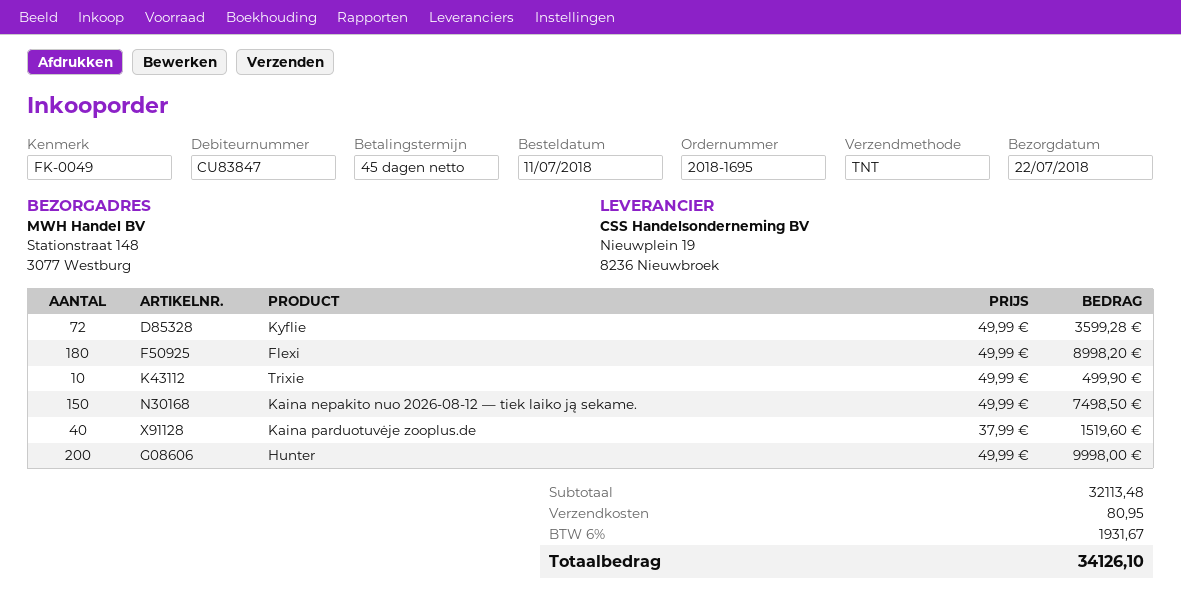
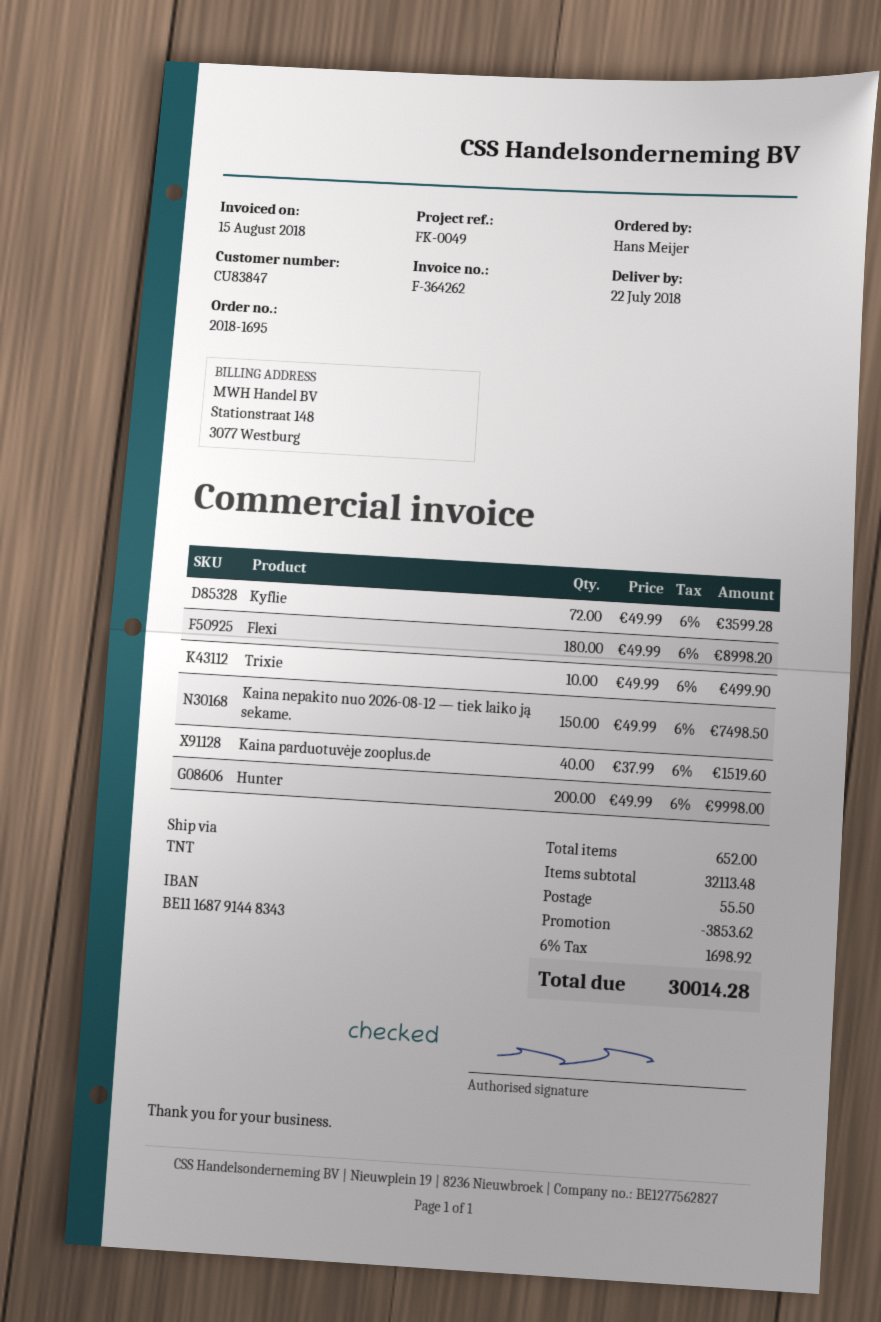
discount: none -> 3853.62
shipping: 80.95 -> 55.50
tax: 6% = 1931.67 -> 6% = 1698.92
total: 34126.10 -> 30014.28

